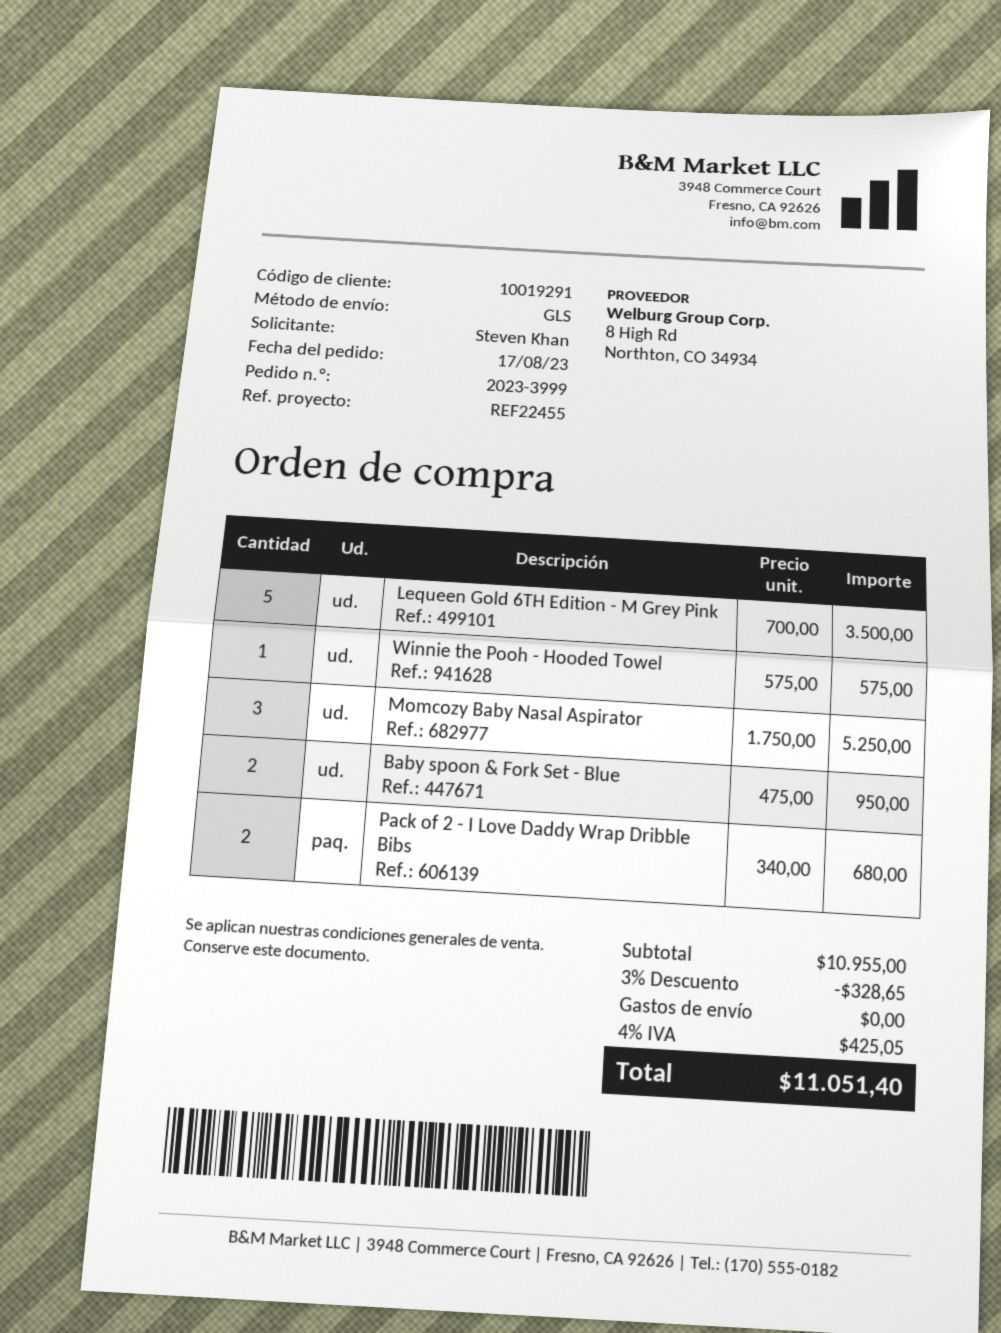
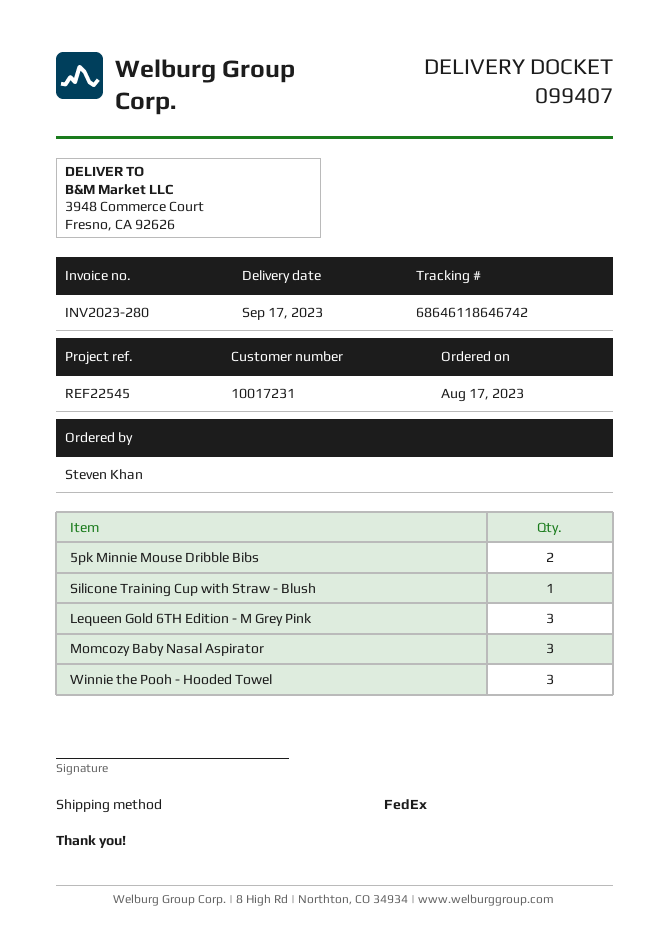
customer number: 10019291 -> 10017231
reference: REF22455 -> REF22545
shipping method: GLS -> FedEx
Lequeen Gold 6TH Edition - M Grey Pink: 5 -> 3
Winnie the Pooh - Hooded Towel: 1 -> 3
Baby spoon & Fork Set - Blue: 2 -> none
Pack of 2 - I Love Daddy Wrap Dribble Bibs: 2 -> none
5pk Minnie Mouse Dribble Bibs: none -> 2
Silicone Training Cup with Straw - Blush: none -> 1

